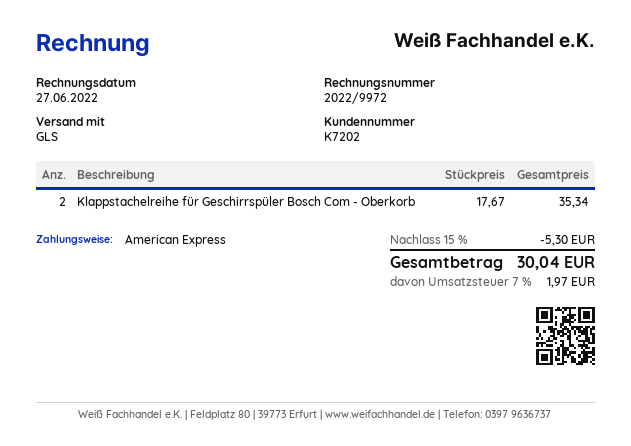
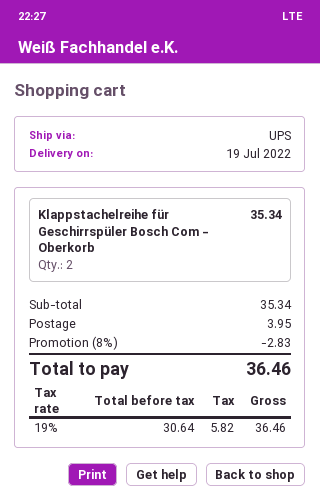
shipping method: GLS -> UPS
discount: 15% = 5.30 -> 8% = 2.83
shipping: none -> 3.95
tax: 7% = 1.97 -> 19% = 5.82
total: 30.04 -> 36.46

